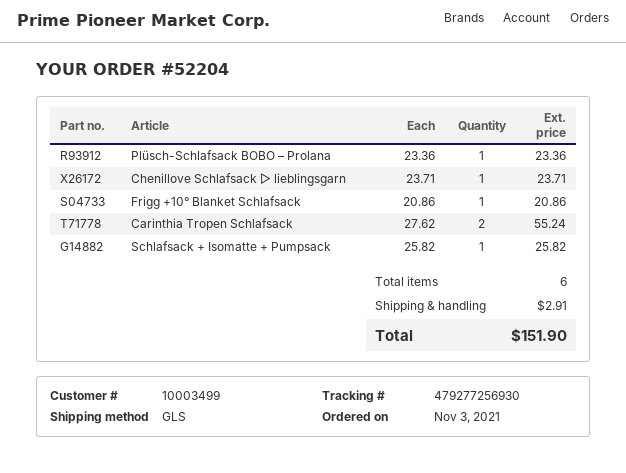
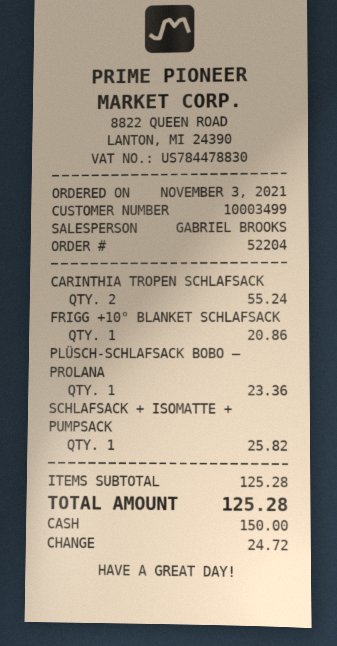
Chenillove Schlafsack ▷ lieblingsgarn: 1 for 23.71 -> none
shipping: 2.91 -> none
total: 151.90 -> 125.28

